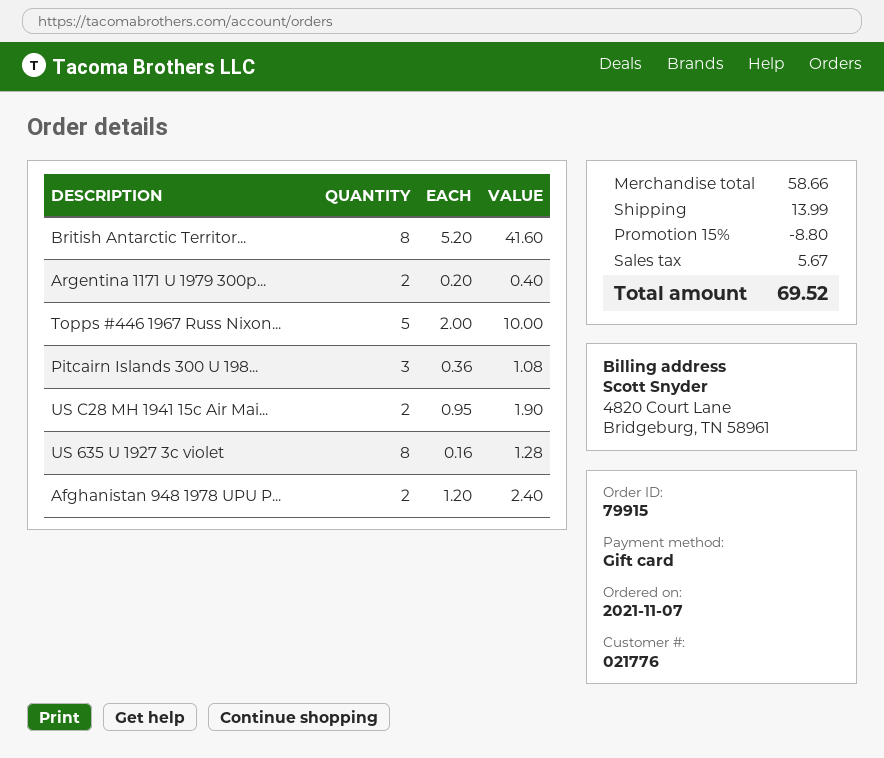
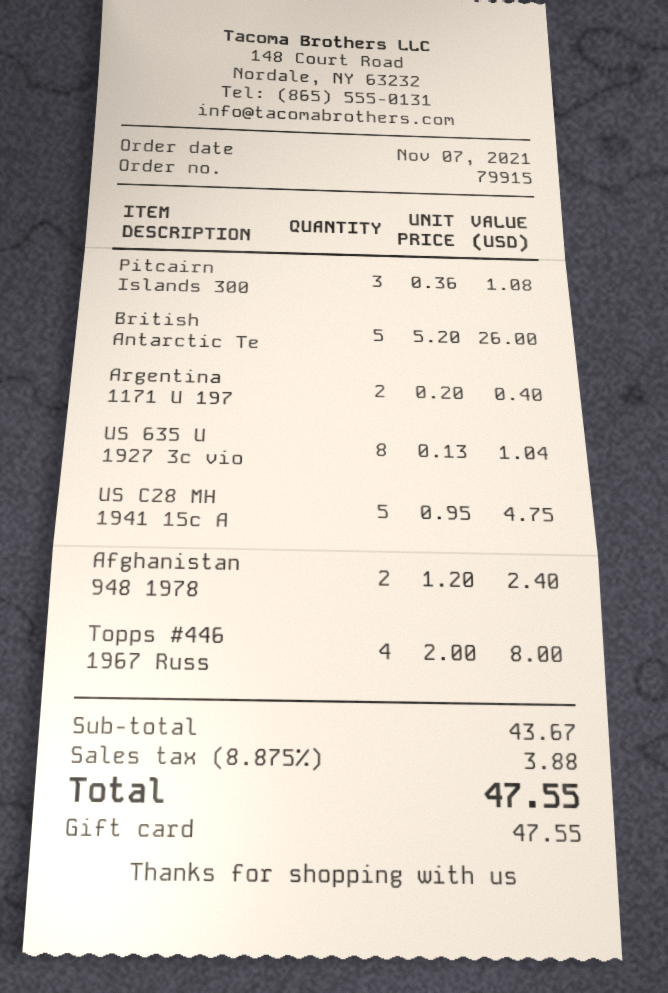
British Antarctic Territor...: 8 x 5.20 = 41.60 -> 5 x 5.20 = 26.00
Topps #446 1967 Russ Nixon...: 5 x 2.00 = 10.00 -> 4 x 2.00 = 8.00
US C28 MH 1941 15c Air Mai...: 2 x 0.95 = 1.90 -> 5 x 0.95 = 4.75
US 635 U 1927 3c violet: 8 x 0.16 = 1.28 -> 8 x 0.13 = 1.04
subtotal: 58.66 -> 43.67
discount: 15% = 8.80 -> none
shipping: 13.99 -> none
tax: 5.67 -> 3.88
total: 69.52 -> 47.55

